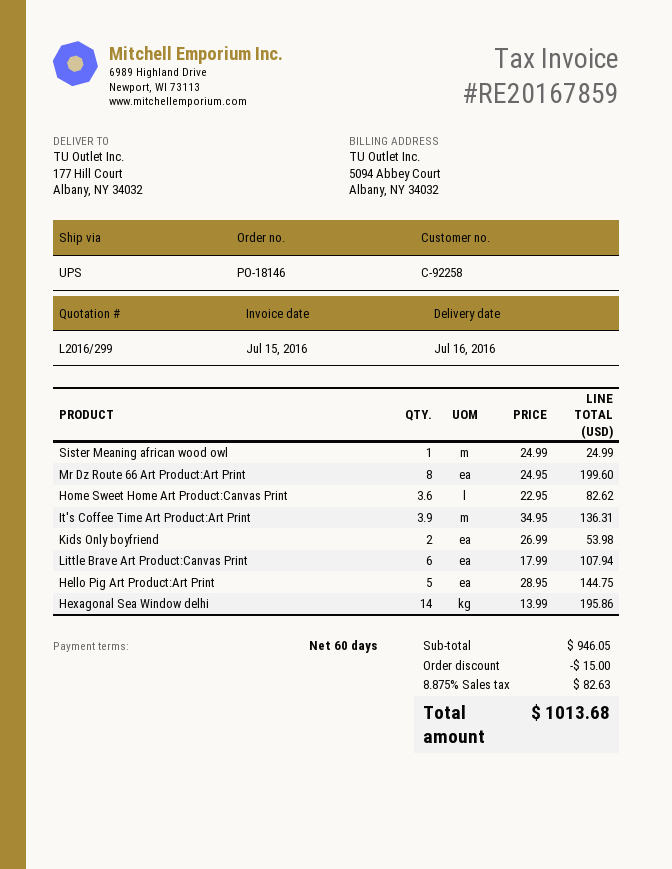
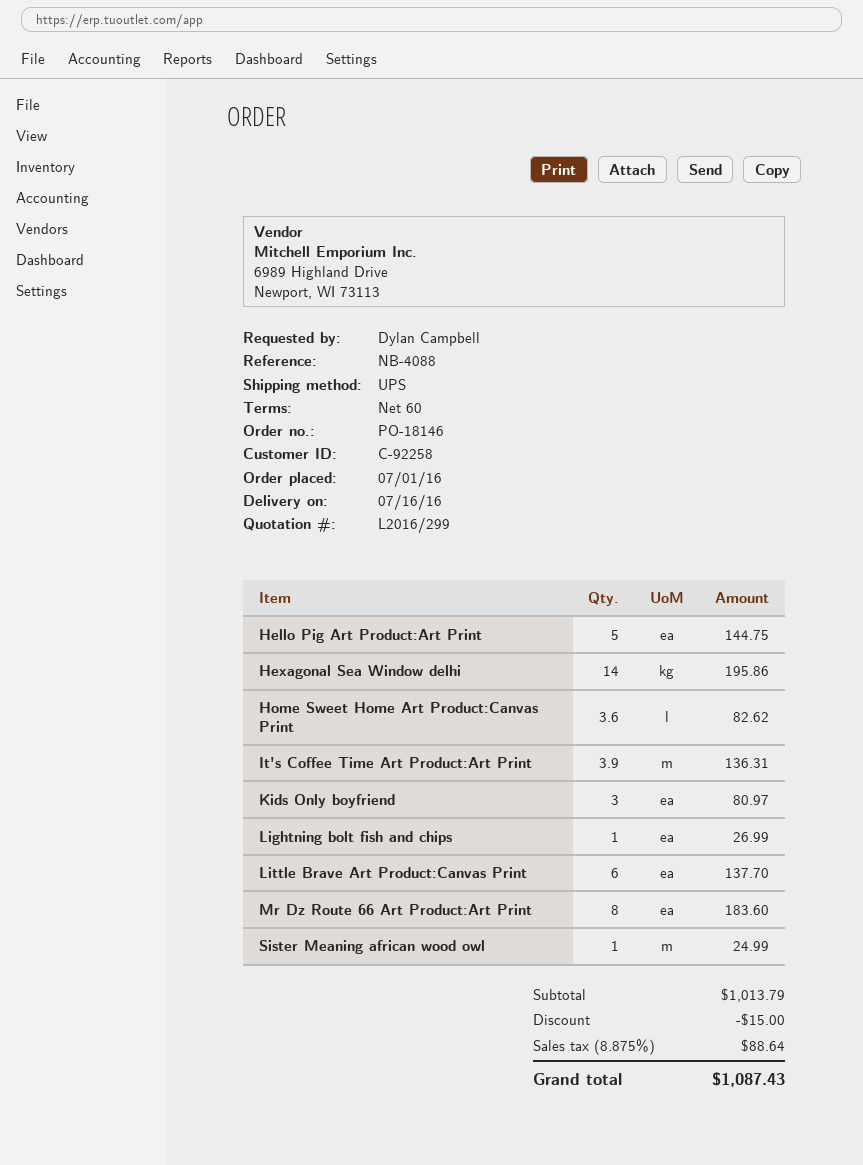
Mr Dz Route 66 Art Product:Art Print: 8 for 199.60 -> 8 for 183.60
Kids Only boyfriend: 2 for 53.98 -> 3 for 80.97
Little Brave Art Product:Canvas Print: 6 for 107.94 -> 6 for 137.70
Lightning bolt fish and chips: none -> 1 for 26.99
subtotal: 946.05 -> 1013.79
tax: 8.875% = 82.63 -> 8.875% = 88.64
total: 1013.68 -> 1087.43

